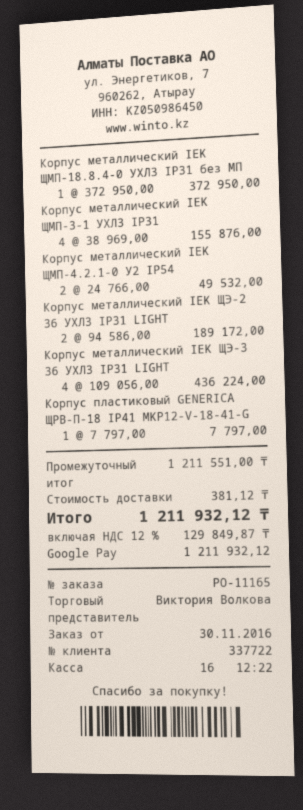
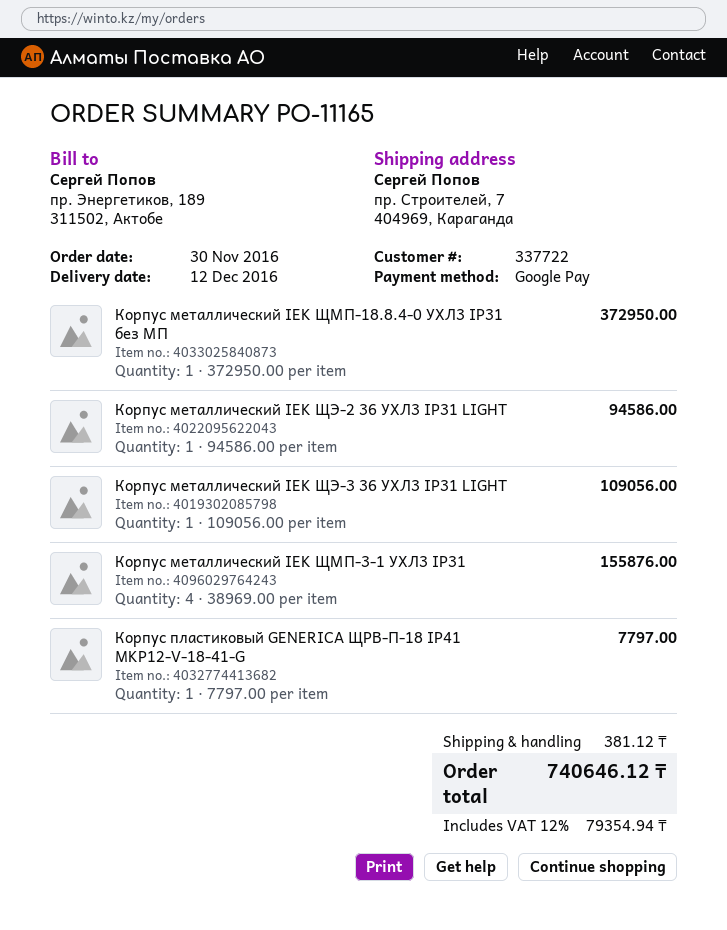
Корпус металлический IEK ЩМП-4.2.1-0 У2 IP54: 2 x 24766.00 = 49532.00 -> none
Корпус металлический IEK ЩЭ-2 36 УХЛ3 IP31 LIGHT: 2 x 94586.00 = 189172.00 -> 1 x 94586.00 = 94586.00
Корпус металлический IEK ЩЭ-3 36 УХЛ3 IP31 LIGHT: 4 x 109056.00 = 436224.00 -> 1 x 109056.00 = 109056.00
tax: 12% = 129849.87 -> 12% = 79354.94
total: 1211932.12 -> 740646.12

